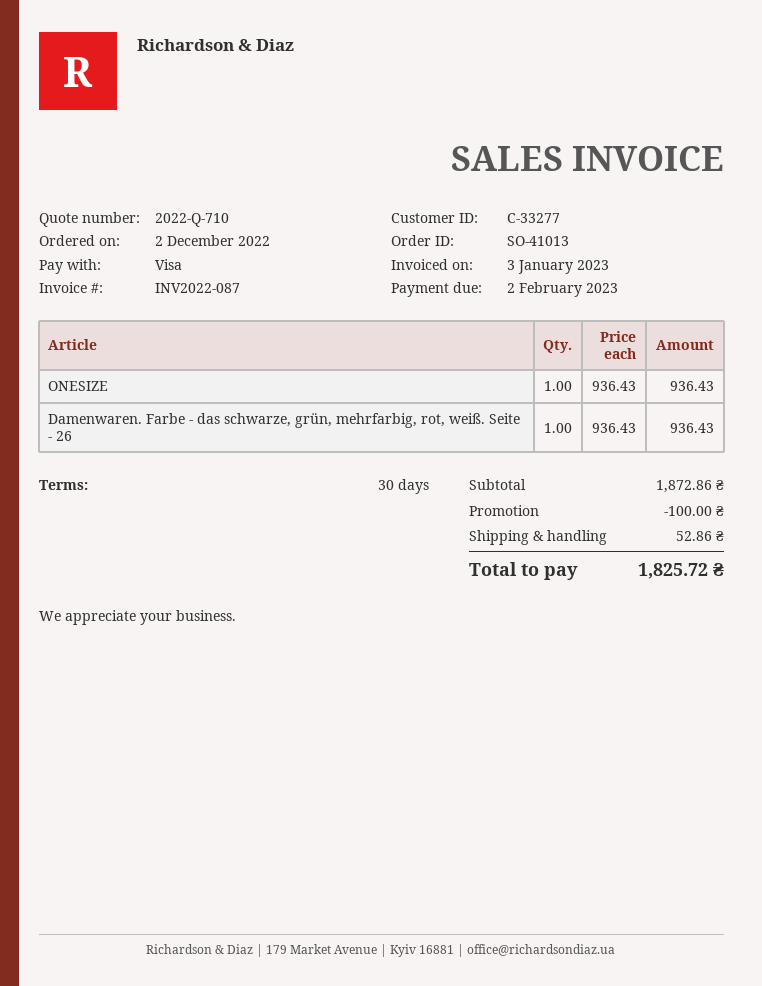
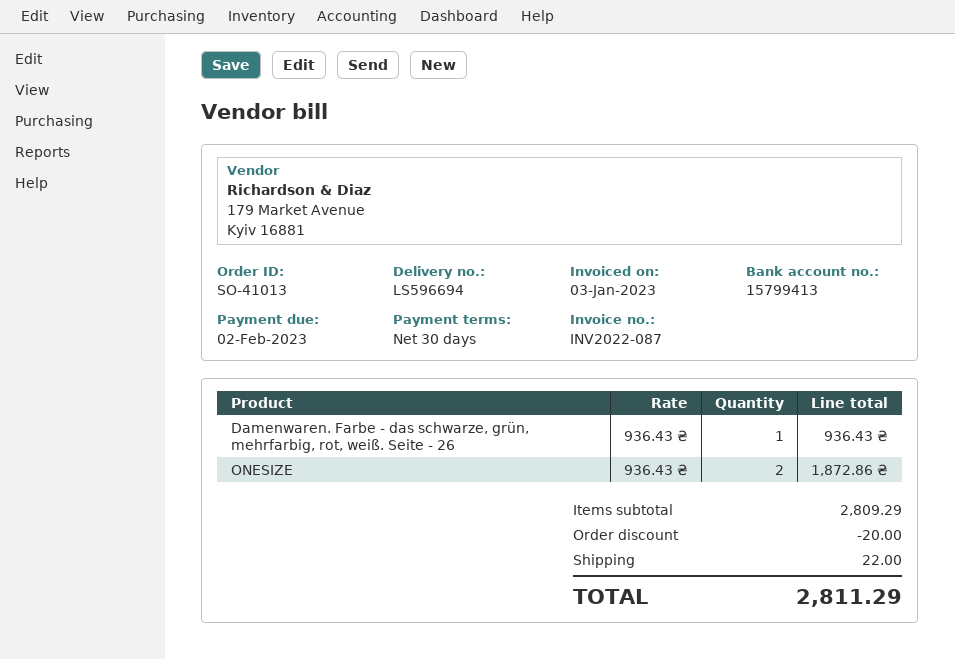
ONESIZE: 1 x 936.43 = 936.43 -> 2 x 936.43 = 1872.86
subtotal: 1872.86 -> 2809.29
discount: 100.00 -> 20.00
shipping: 52.86 -> 22.00
total: 1825.72 -> 2811.29

